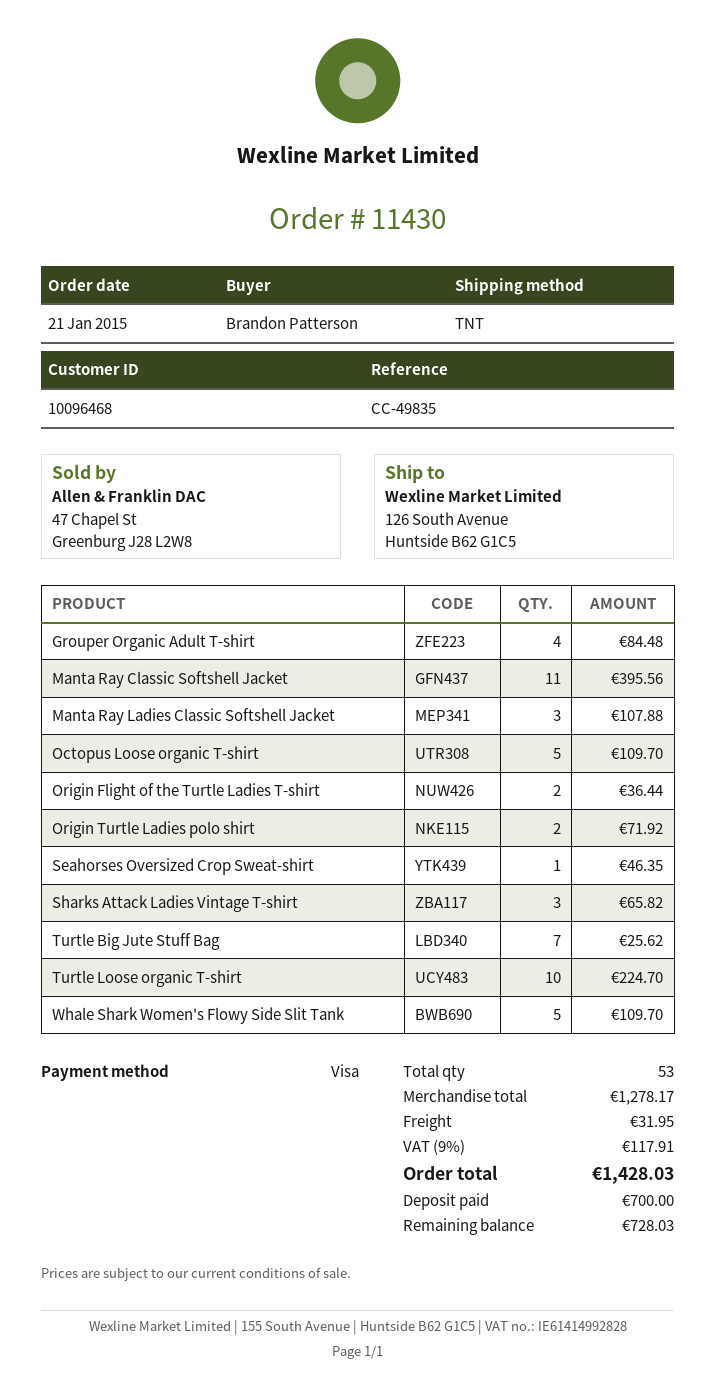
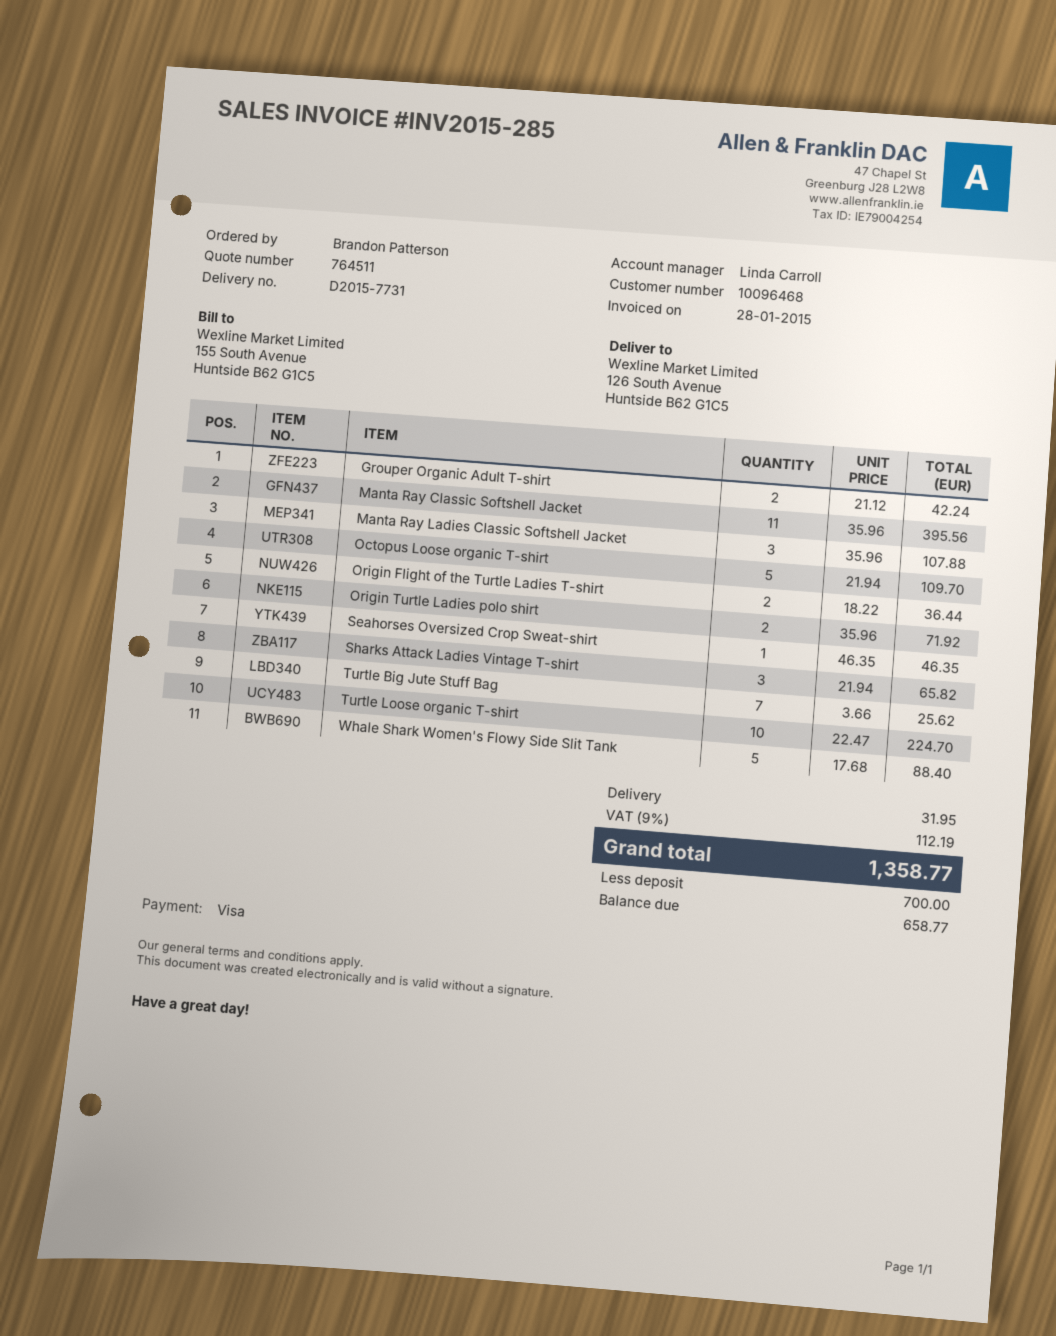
Grouper Organic Adult T-shirt: 4 for 84.48 -> 2 for 42.24
Whale Shark Women's Flowy Side Slit Tank: 5 for 109.70 -> 5 for 88.40
tax: 9% = 117.91 -> 9% = 112.19
total: 1428.03 -> 1358.77
balance: 728.03 -> 658.77

